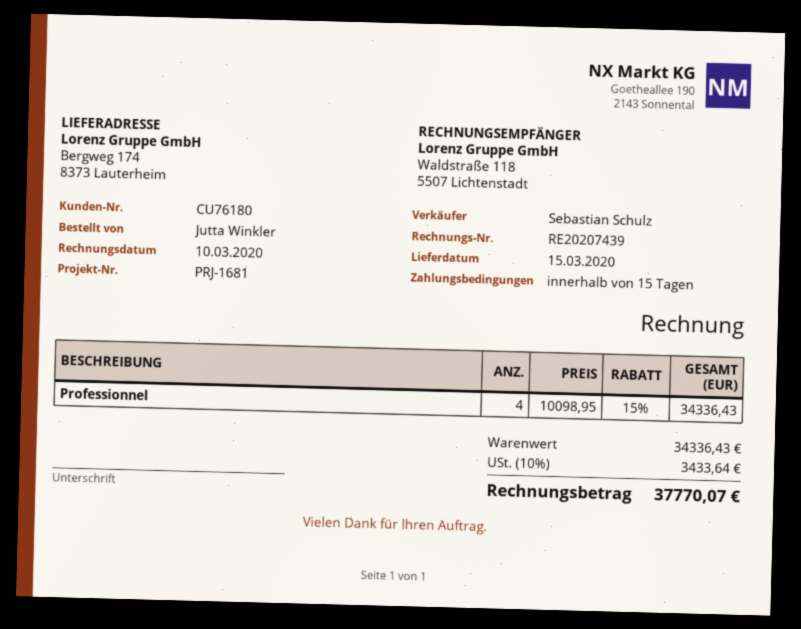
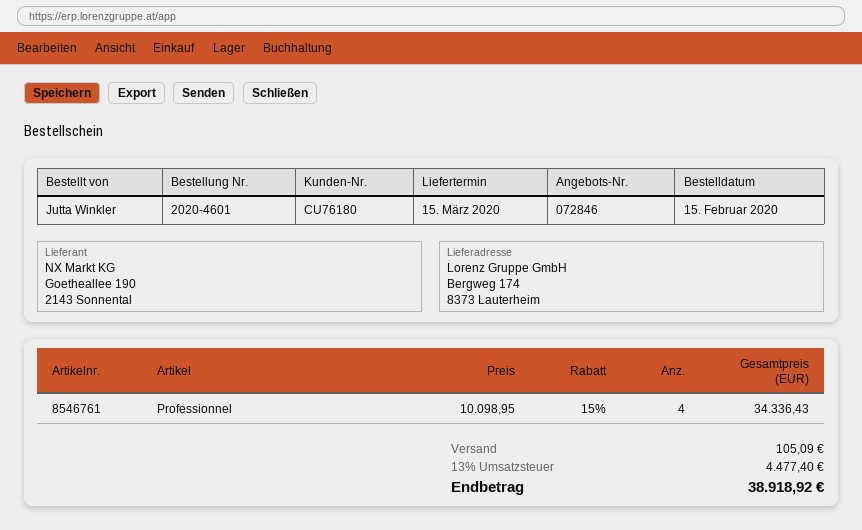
shipping: none -> 105.09
tax: 10% = 3433.64 -> 13% = 4477.40
total: 37770.07 -> 38918.92

